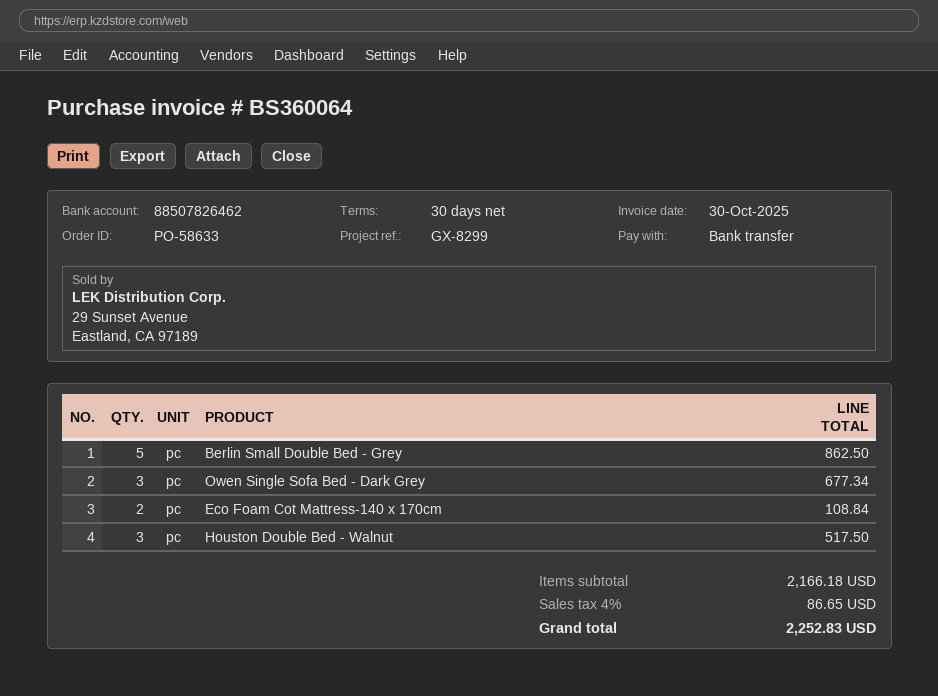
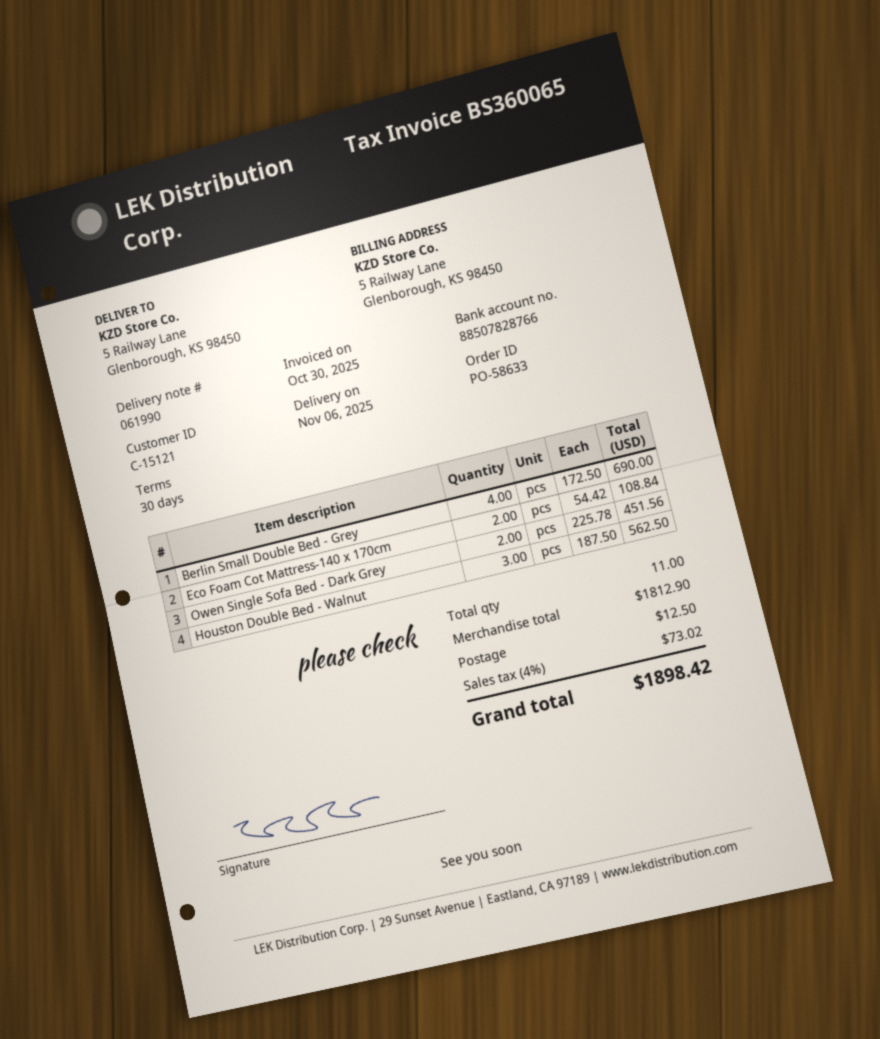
invoice number: BS360064 -> BS360065
bank account: 88507826462 -> 88507828766
Berlin Small Double Bed - Grey: 5 for 862.50 -> 4 for 690.00
Owen Single Sofa Bed - Dark Grey: 3 for 677.34 -> 2 for 451.56
Houston Double Bed - Walnut: 3 for 517.50 -> 3 for 562.50
subtotal: 2166.18 -> 1812.90
shipping: none -> 12.50
tax: 4% = 86.65 -> 4% = 73.02
total: 2252.83 -> 1898.42

